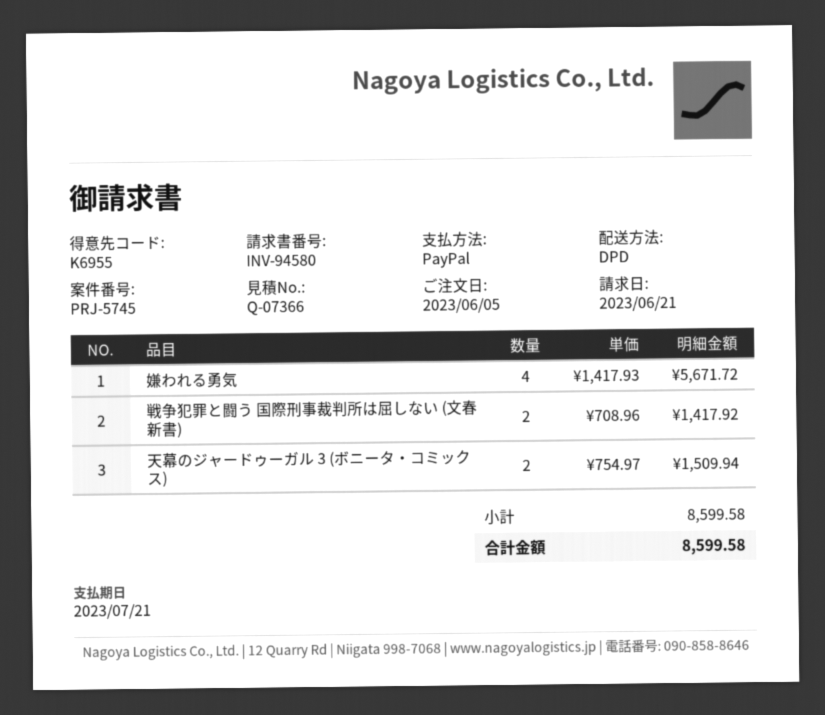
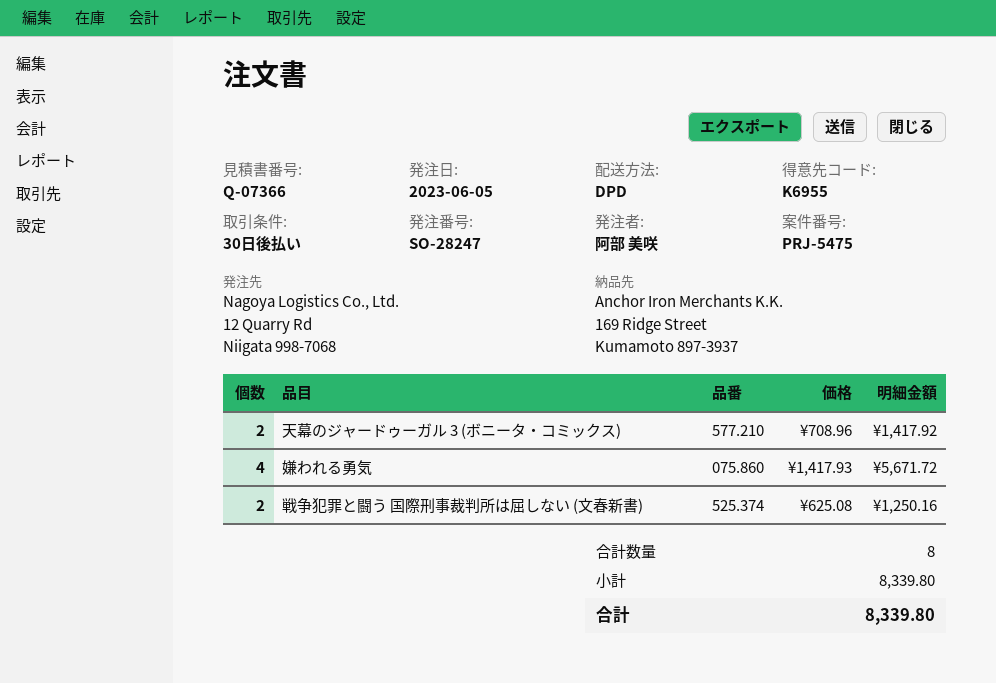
reference: PRJ-5745 -> PRJ-5475
戦争犯罪と闘う 国際刑事裁判所は屈しない (文春新書): 2 x 708.96 = 1417.92 -> 2 x 625.08 = 1250.16
天幕のジャードゥーガル 3 (ボニータ・コミックス): 2 x 754.97 = 1509.94 -> 2 x 708.96 = 1417.92
subtotal: 8599.58 -> 8339.80
total: 8599.58 -> 8339.80

